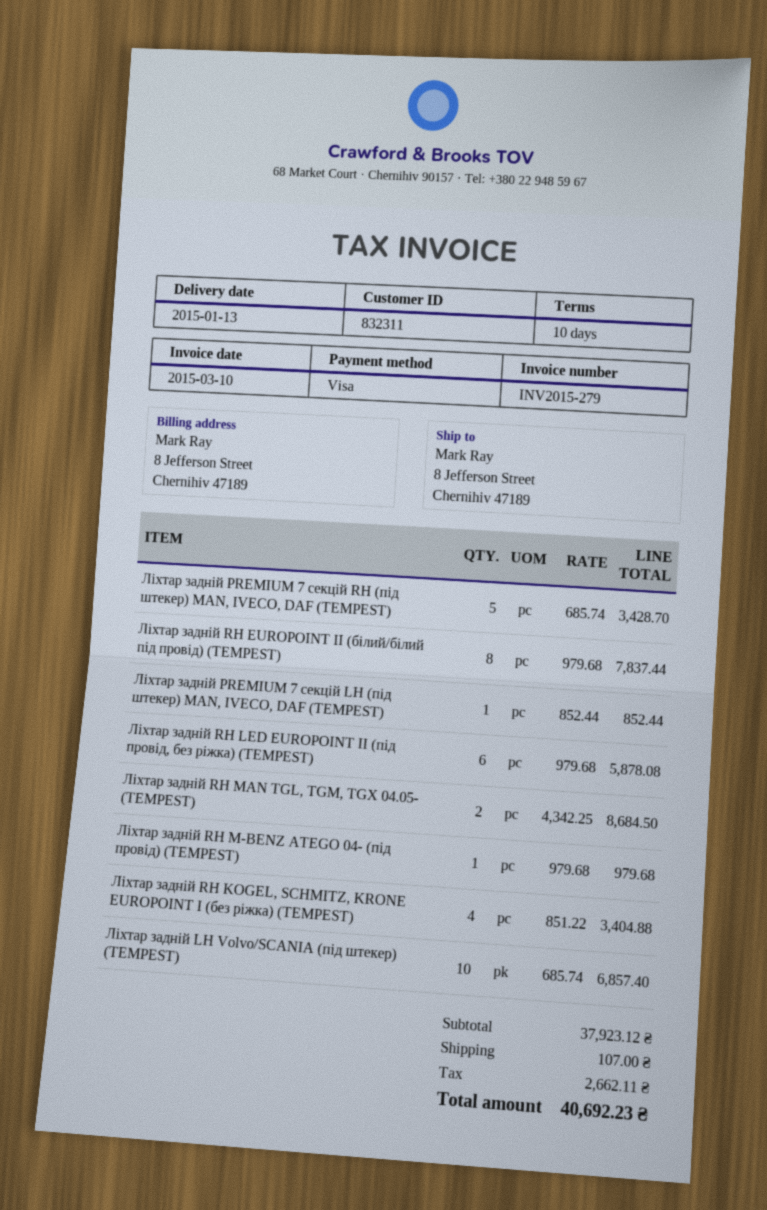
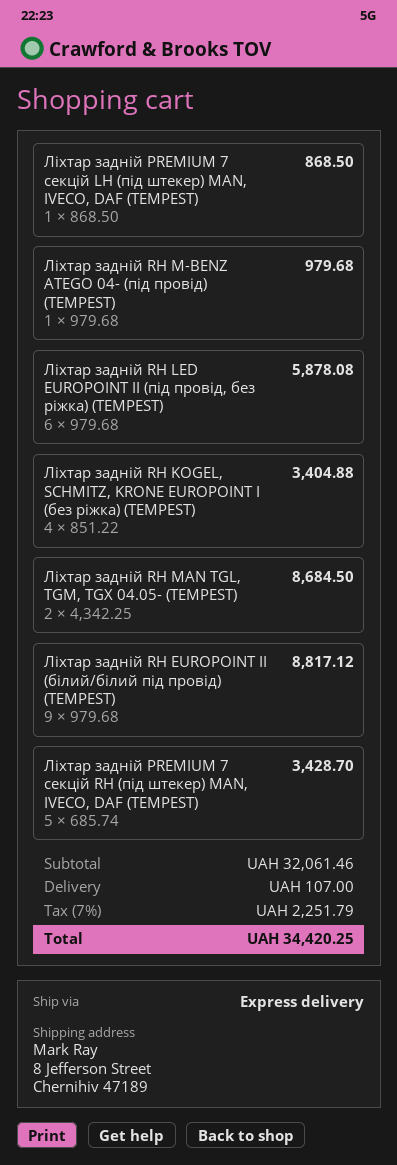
Ліхтар задній RH EUROPOINT II (білий/білий під провід) (TEMPEST): 8 x 979.68 = 7837.44 -> 9 x 979.68 = 8817.12
Ліхтар задній PREMIUM 7 секцій LH (під штекер) MAN, IVECO, DAF (TEMPEST): 1 x 852.44 = 852.44 -> 1 x 868.50 = 868.50
Ліхтар задній LH Volvo/SCANIA (під штекер) (TEMPEST): 10 x 685.74 = 6857.40 -> none
subtotal: 37923.12 -> 32061.46
tax: 2662.11 -> 2251.79
total: 40692.23 -> 34420.25

